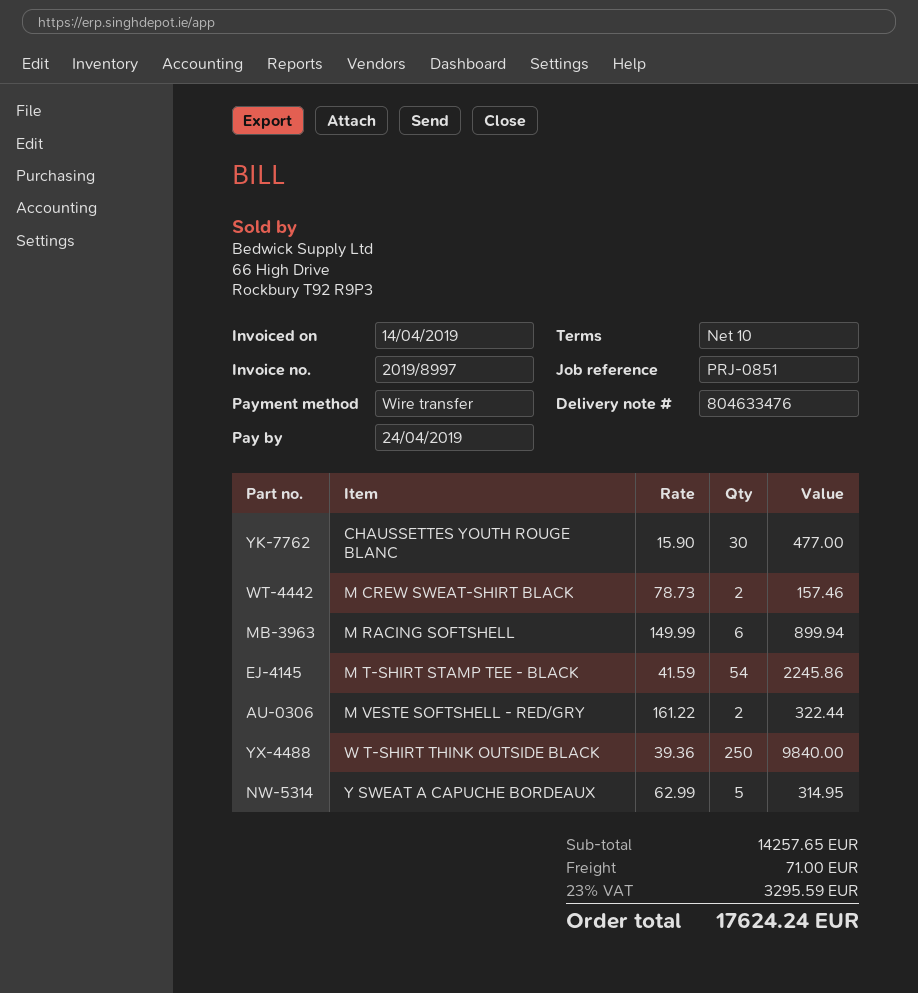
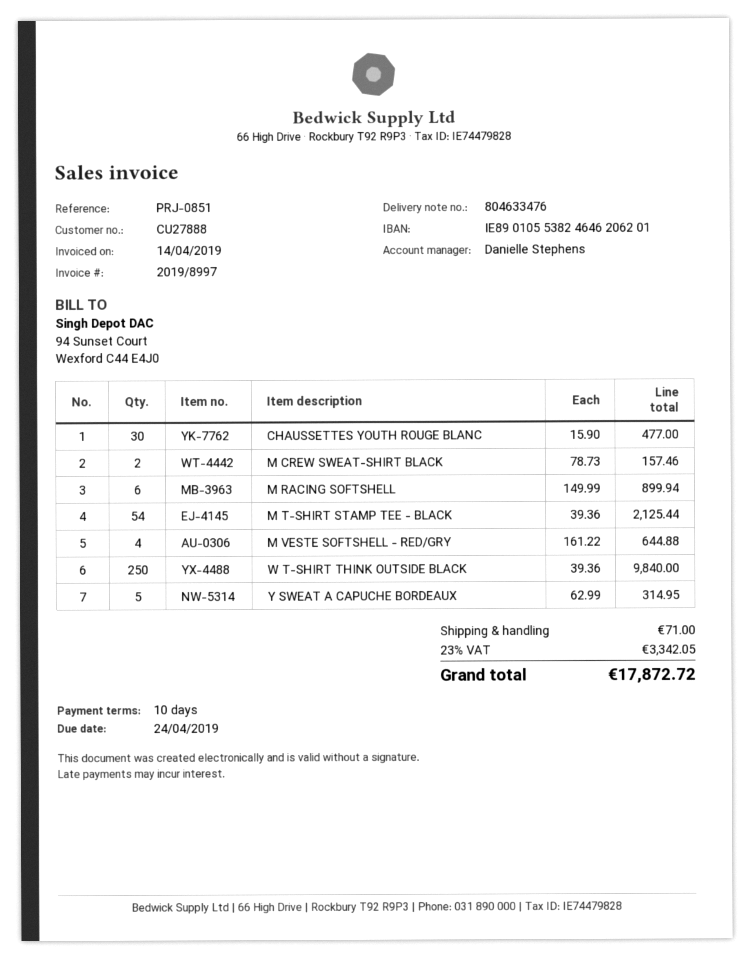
M T-SHIRT STAMP TEE - BLACK: 54 x 41.59 = 2245.86 -> 54 x 39.36 = 2125.44
M VESTE SOFTSHELL - RED/GRY: 2 x 161.22 = 322.44 -> 4 x 161.22 = 644.88
tax: 23% = 3295.59 -> 23% = 3342.05
total: 17624.24 -> 17872.72

